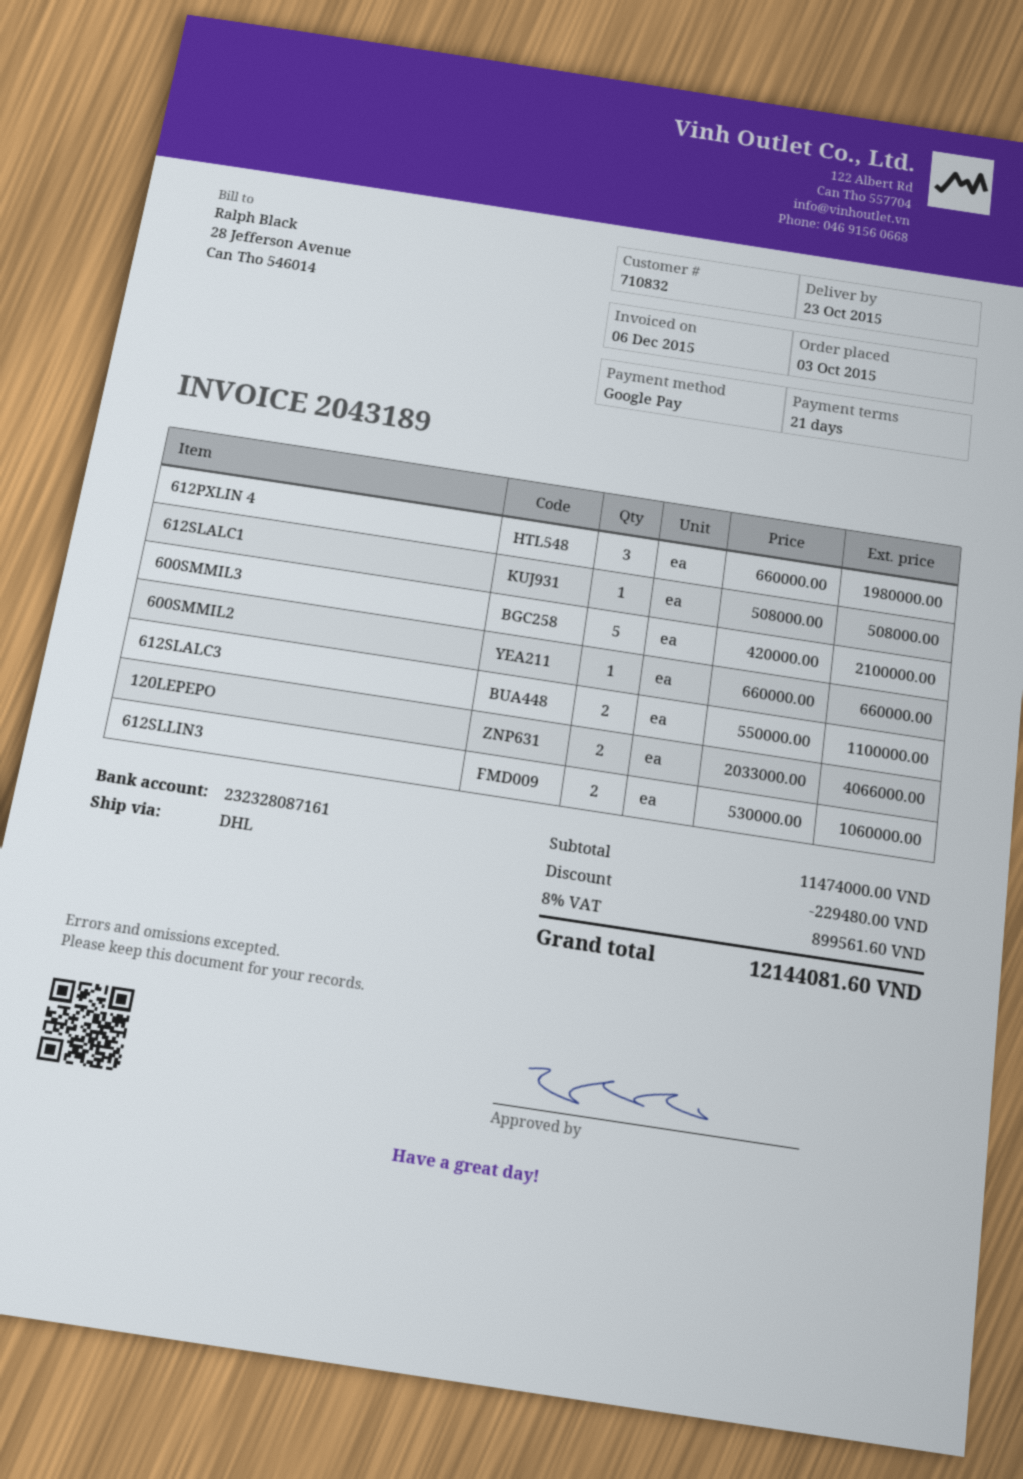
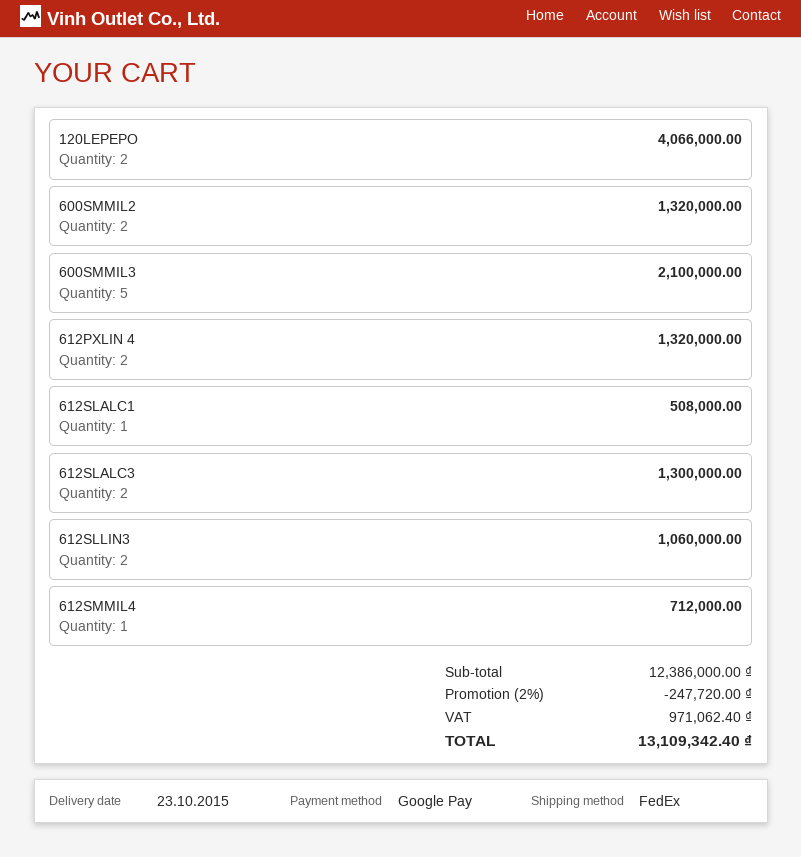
shipping method: DHL -> FedEx
612PXLIN 4: 3 for 1980000.00 -> 2 for 1320000.00
600SMMIL2: 1 for 660000.00 -> 2 for 1320000.00
612SLALC3: 2 for 1100000.00 -> 2 for 1300000.00
612SMMIL4: none -> 1 for 712000.00
subtotal: 11474000.00 -> 12386000.00
discount: 229480.00 -> 247720.00
tax: 899561.60 -> 971062.40
total: 12144081.60 -> 13109342.40

